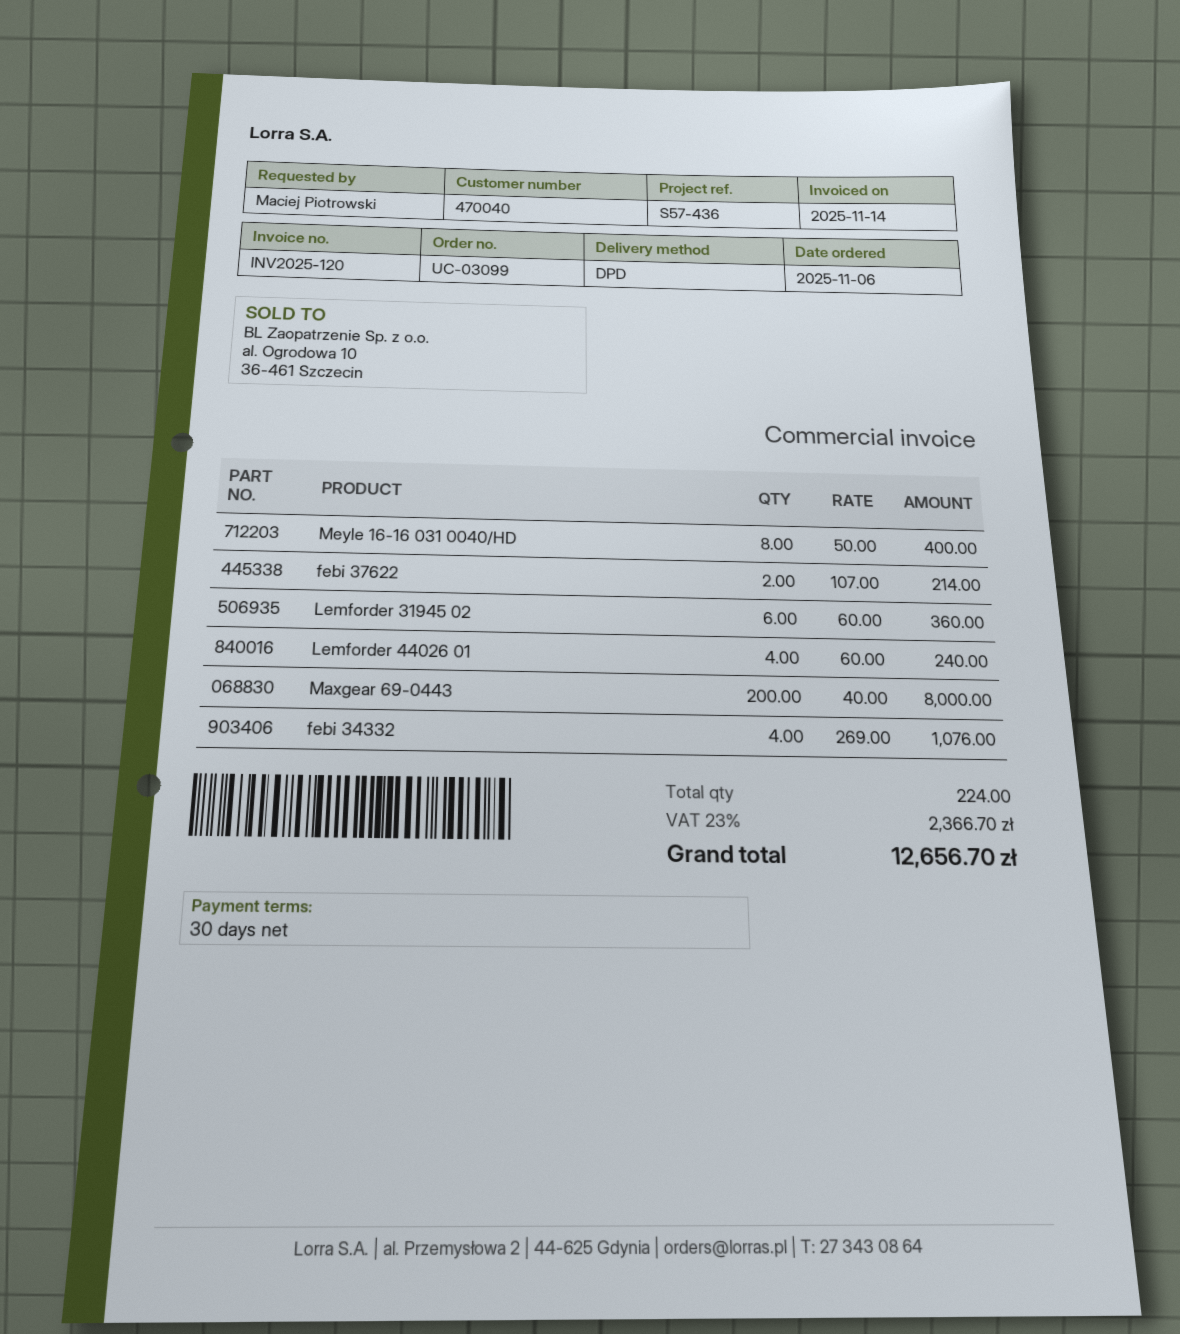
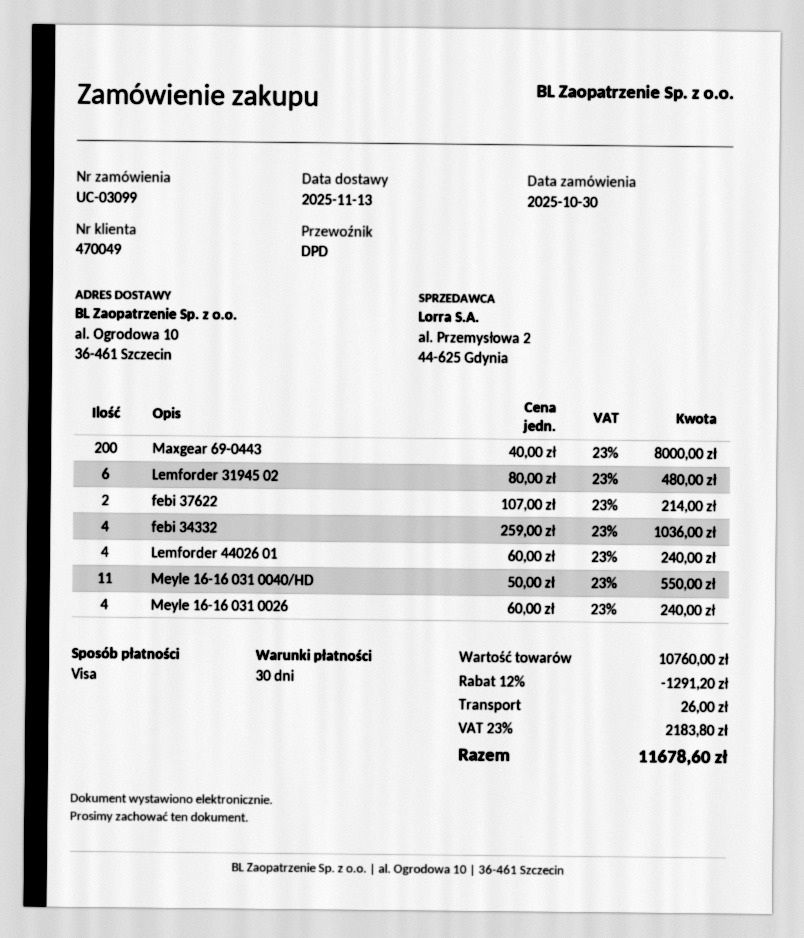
order date: 2025-11-06 -> 2025-10-30
customer number: 470040 -> 470049
Meyle 16-16 031 0040/HD: 8 x 50.00 = 400.00 -> 11 x 50.00 = 550.00
Lemforder 31945 02: 6 x 60.00 = 360.00 -> 6 x 80.00 = 480.00
febi 34332: 4 x 269.00 = 1076.00 -> 4 x 259.00 = 1036.00
Meyle 16-16 031 0026: none -> 4 x 60.00 = 240.00
discount: none -> 12% = 1291.20
shipping: none -> 26.00
tax: 23% = 2366.70 -> 23% = 2183.80
total: 12656.70 -> 11678.60

